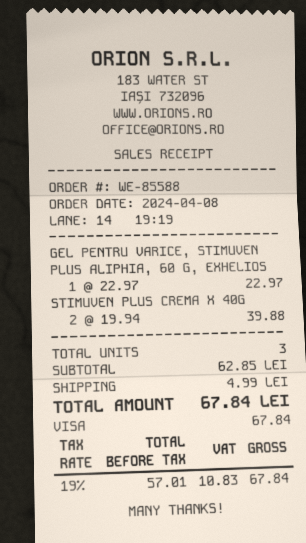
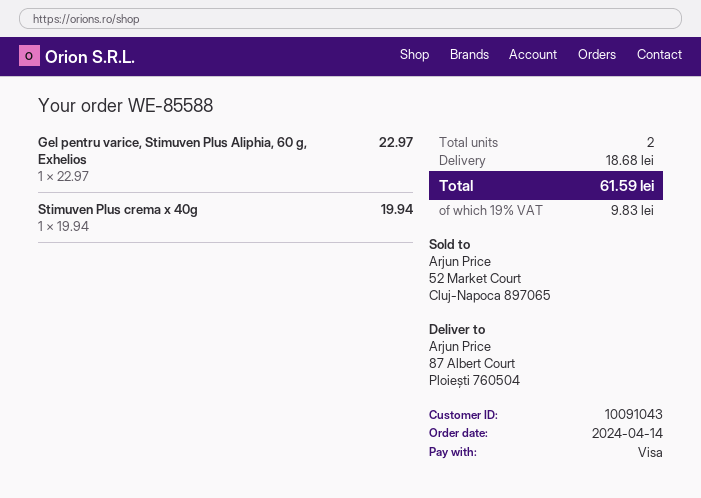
order date: 2024-04-08 -> 2024-04-14
STIMUVEN PLUS CREMA X 40G: 2 x 19.94 = 39.88 -> 1 x 19.94 = 19.94
total quantity: 3 -> 2
shipping: 4.99 -> 18.68
tax: 19% = 10.83 -> 19% = 9.83
total: 67.84 -> 61.59

